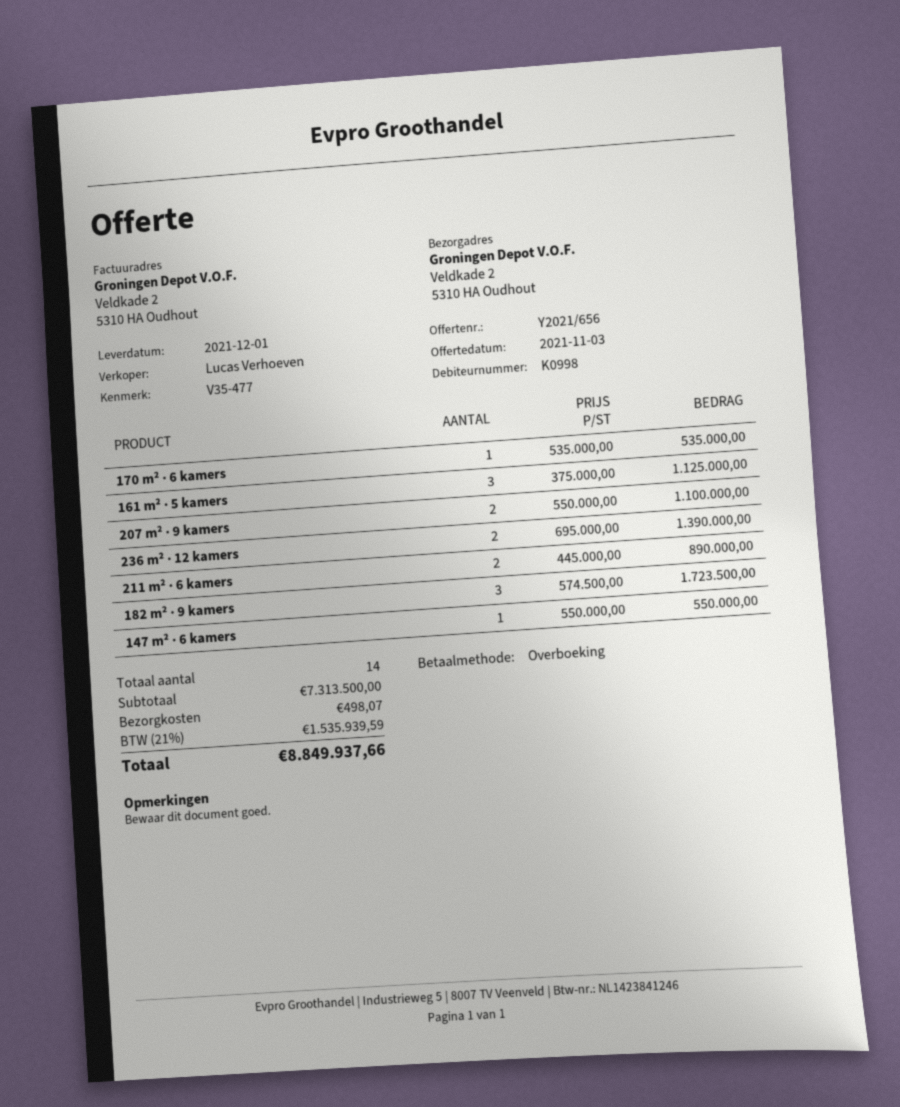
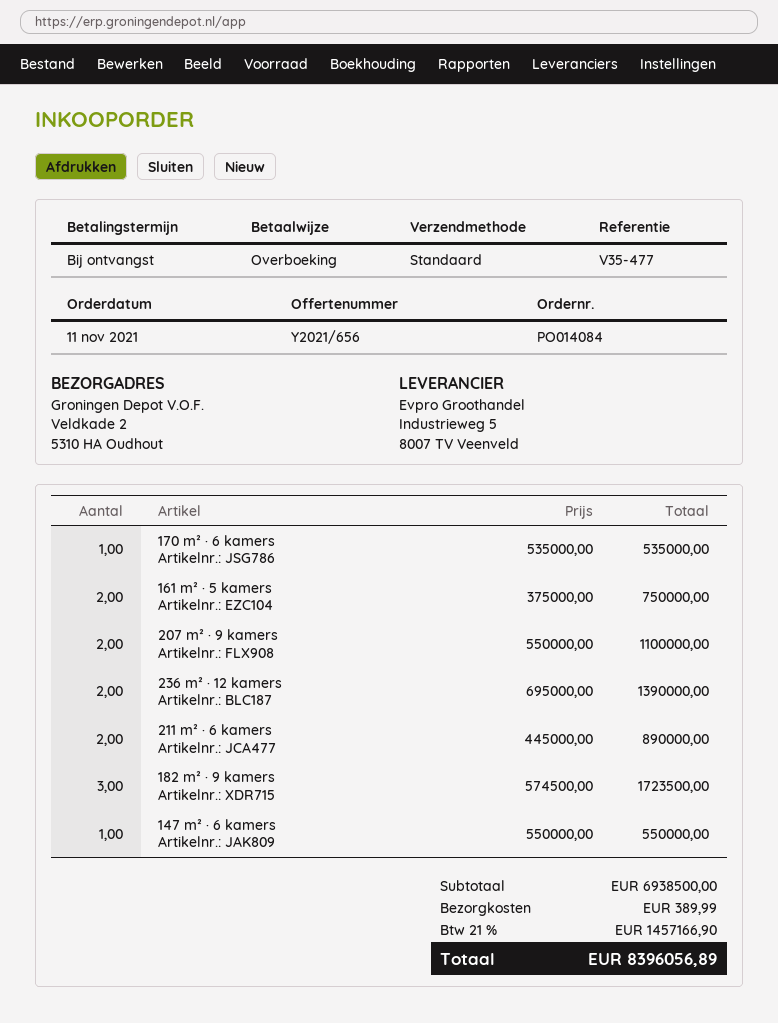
161 m² · 5 kamers: 3 x 375000.00 = 1125000.00 -> 2 x 375000.00 = 750000.00
subtotal: 7313500.00 -> 6938500.00
shipping: 498.07 -> 389.99
tax: 21% = 1535939.59 -> 21% = 1457166.90
total: 8849937.66 -> 8396056.89

